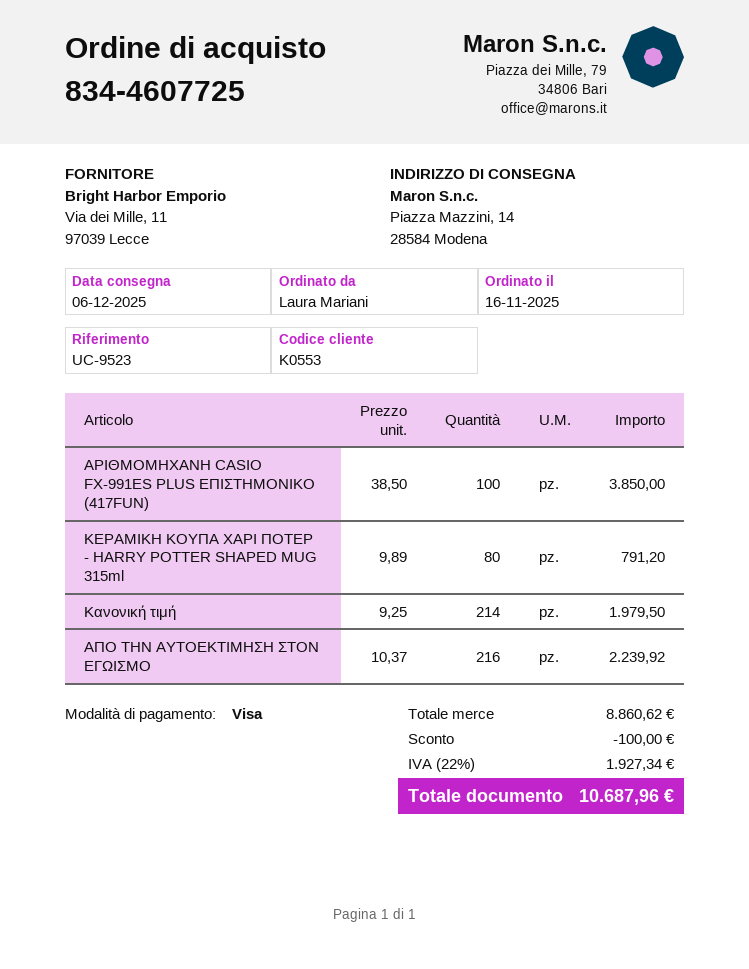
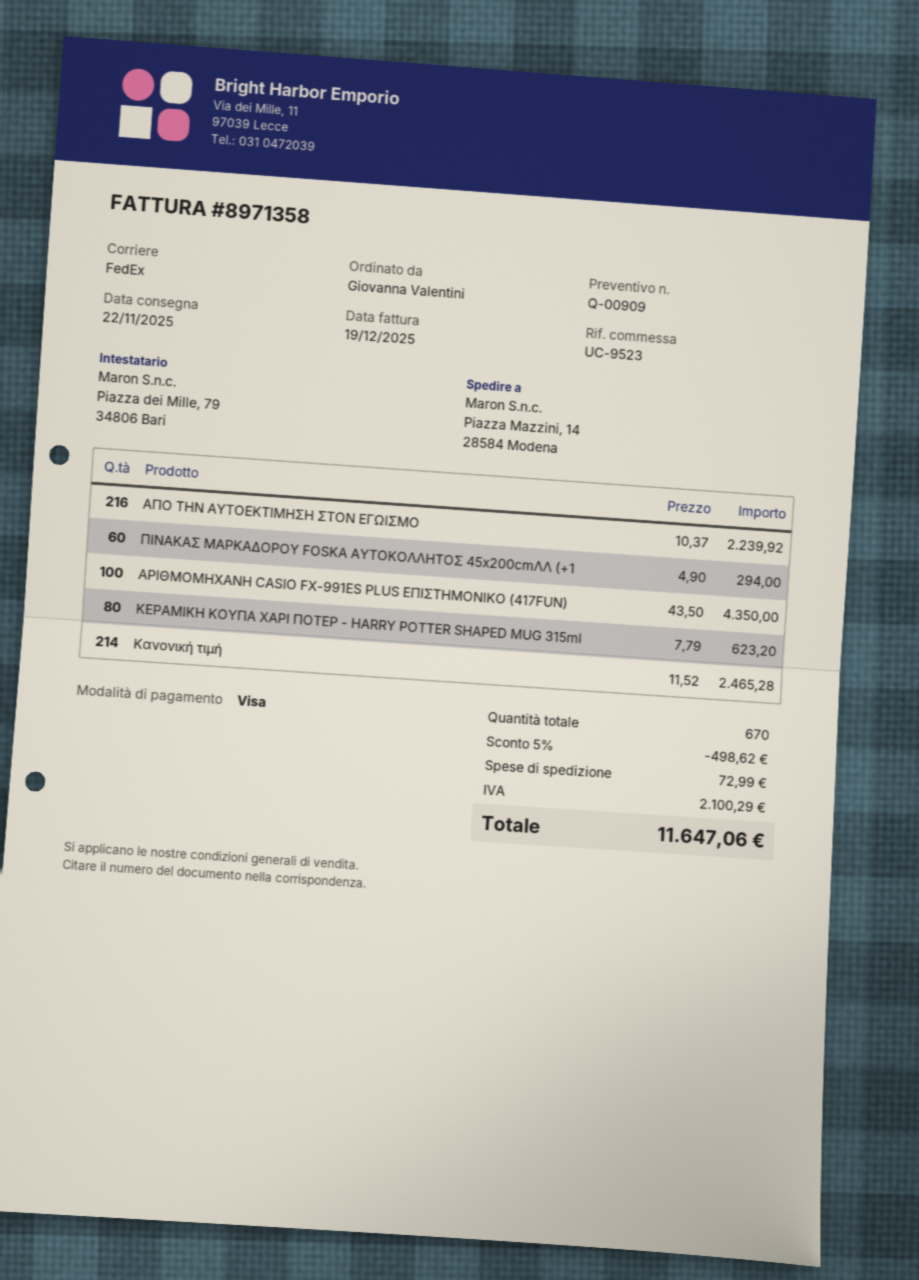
delivery date: 2025-12-06 -> 2025-11-22
ordered by: Laura Mariani -> Giovanna Valentini
ΑΡΙΘΜΟΜΗΧΑΝΗ CASIO FX-991ES PLUS ΕΠΙΣΤΗΜΟΝΙΚΟ (417FUN): 100 x 38.50 = 3850.00 -> 100 x 43.50 = 4350.00
ΚΕΡΑΜΙΚΗ ΚΟΥΠΑ ΧΑΡΙ ΠΟΤΕΡ - HARRY POTTER SHAPED MUG 315ml: 80 x 9.89 = 791.20 -> 80 x 7.79 = 623.20
Κανονική τιμή: 214 x 9.25 = 1979.50 -> 214 x 11.52 = 2465.28
ΠΙΝΑΚΑΣ ΜΑΡΚΑΔΟΡΟΥ FOSKA ΑΥΤΟΚΟΛΛΗΤΟΣ 45x200cmΛΛ (+1: none -> 60 x 4.90 = 294.00
discount: 100.00 -> 498.62
shipping: none -> 72.99
tax: 1927.34 -> 2100.29
total: 10687.96 -> 11647.06

